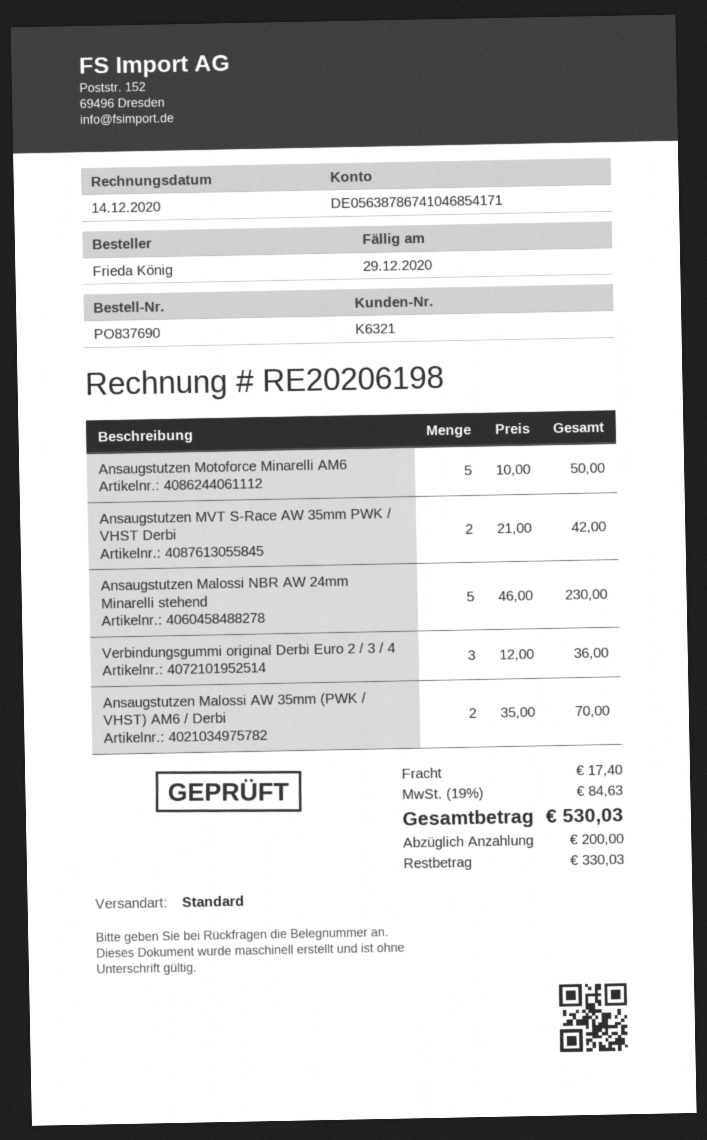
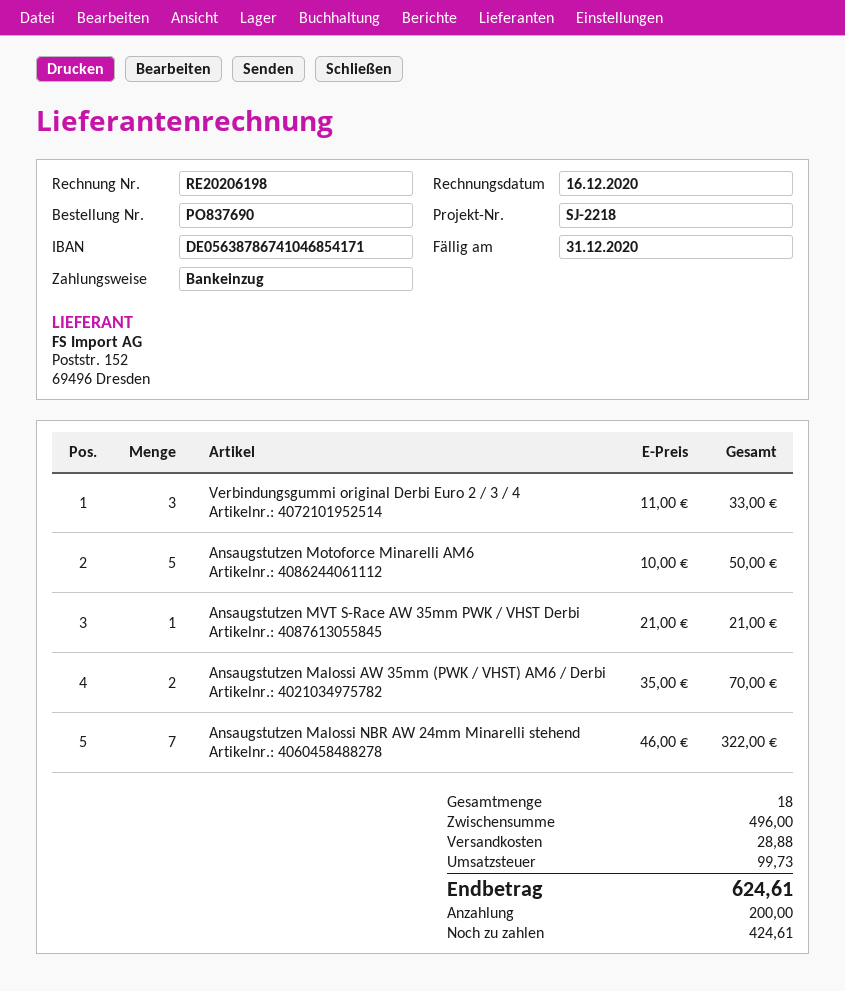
invoice date: 2020-12-14 -> 2020-12-16
due date: 2020-12-29 -> 2020-12-31
Ansaugstutzen MVT S-Race AW 35mm PWK / VHST Derbi: 2 x 21.00 = 42.00 -> 1 x 21.00 = 21.00
Ansaugstutzen Malossi NBR AW 24mm Minarelli stehend: 5 x 46.00 = 230.00 -> 7 x 46.00 = 322.00
Verbindungsgummi original Derbi Euro 2 / 3 / 4: 3 x 12.00 = 36.00 -> 3 x 11.00 = 33.00
shipping: 17.40 -> 28.88
tax: 84.63 -> 99.73
total: 530.03 -> 624.61
balance: 330.03 -> 424.61

